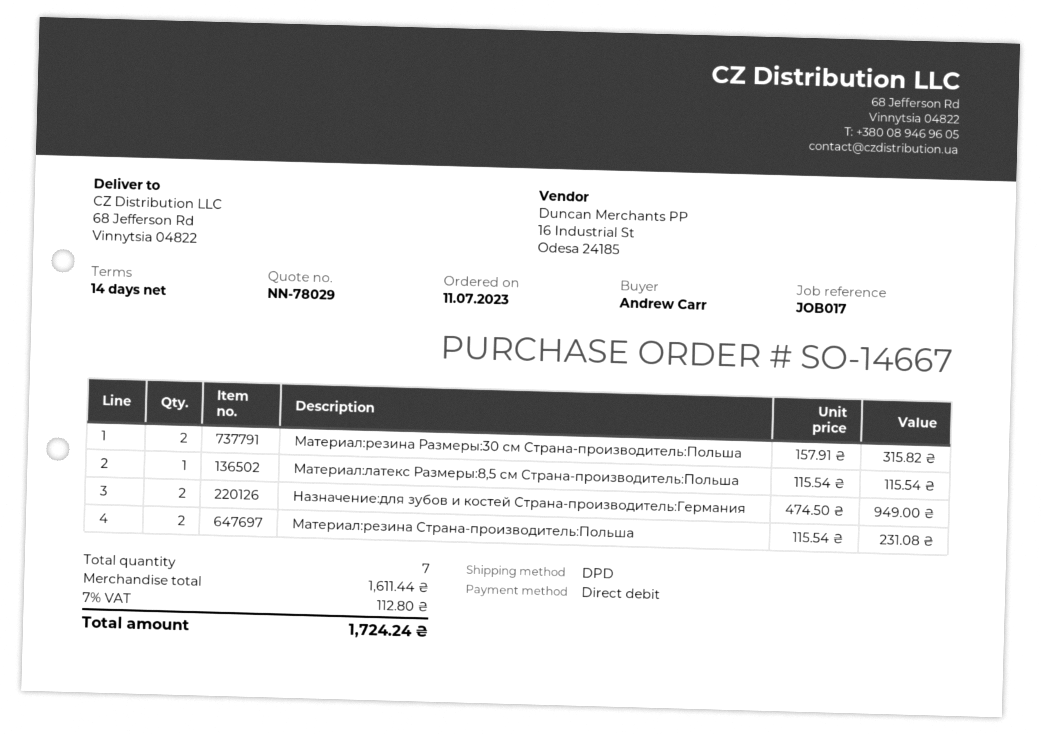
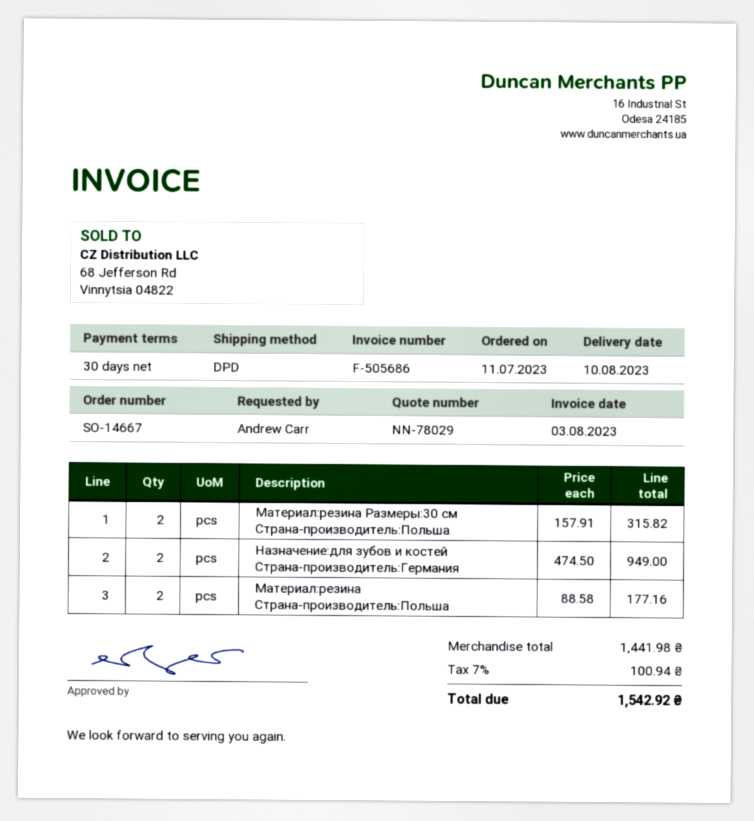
payment terms: 14 days -> 30 days
Материал:латекс Размеры:8,5 см Страна-производитель:Польша: 1 x 115.54 = 115.54 -> none
Материал:резина Страна-производитель:Польша: 2 x 115.54 = 231.08 -> 2 x 88.58 = 177.16
subtotal: 1611.44 -> 1441.98
tax: 7% = 112.80 -> 7% = 100.94
total: 1724.24 -> 1542.92

